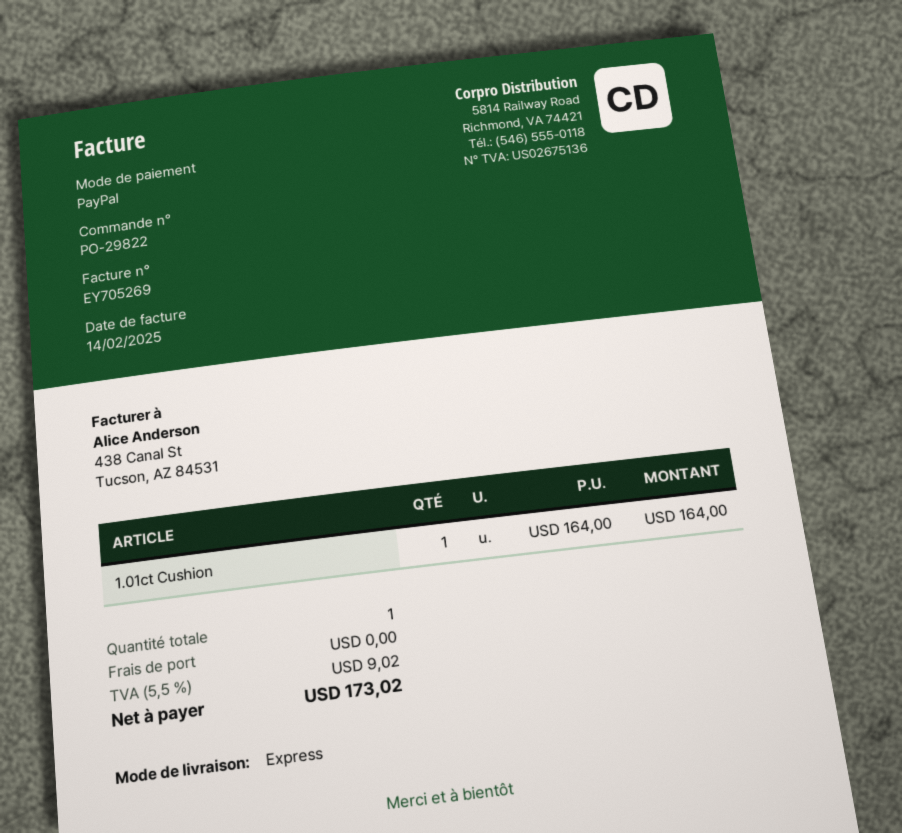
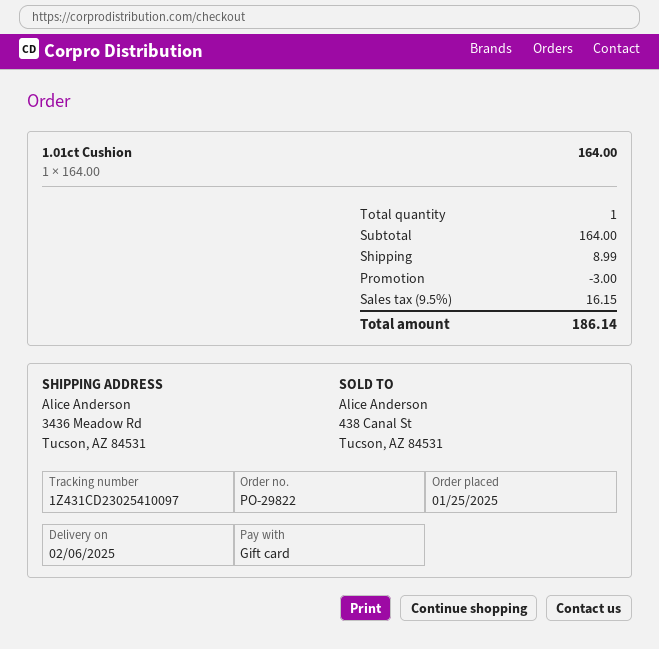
payment method: PayPal -> gift card
discount: none -> 3.00
shipping: 0.00 -> 8.99
tax: 5.5% = 9.02 -> 9.5% = 16.15
total: 173.02 -> 186.14

